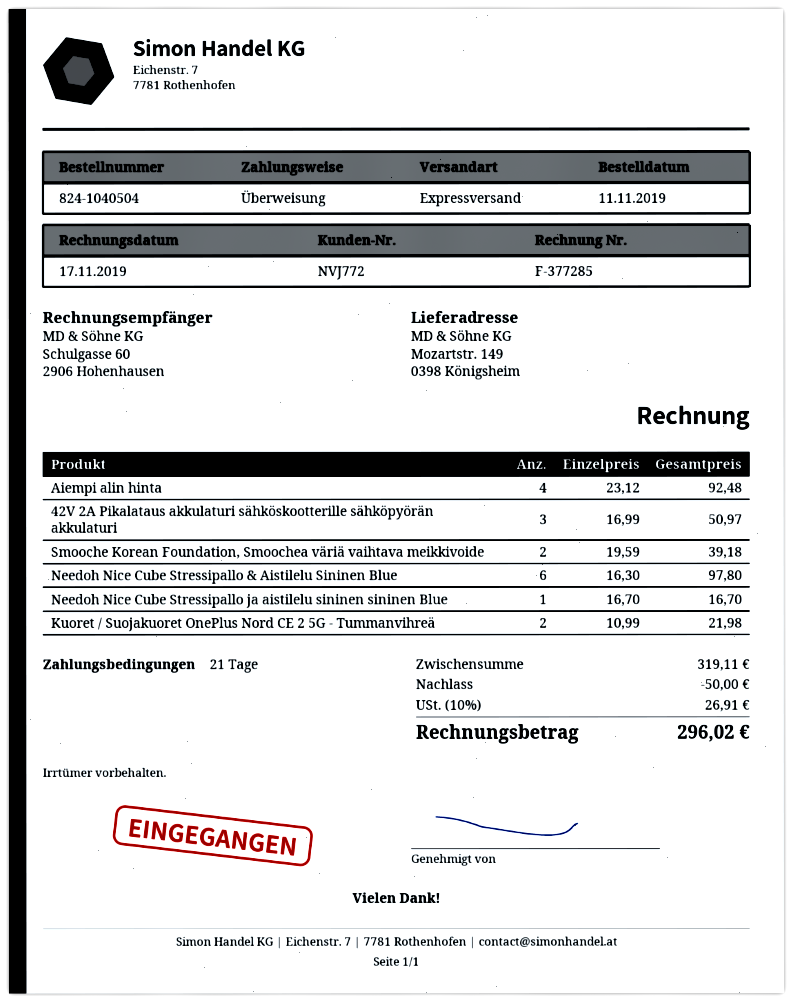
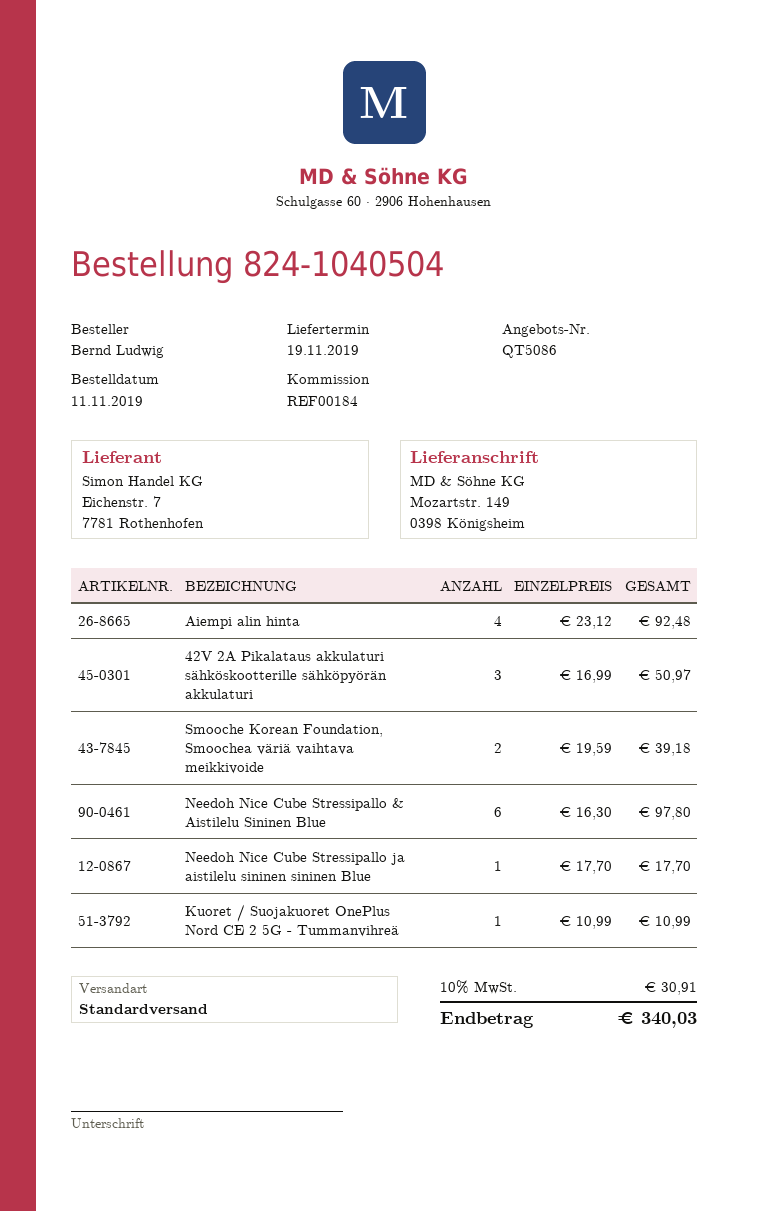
shipping method: express -> standard
Needoh Nice Cube Stressipallo ja aistilelu sininen sininen Blue: 1 x 16.70 = 16.70 -> 1 x 17.70 = 17.70
Kuoret / Suojakuoret OnePlus Nord CE 2 5G - Tummanvihreä: 2 x 10.99 = 21.98 -> 1 x 10.99 = 10.99
discount: 50.00 -> none
tax: 10% = 26.91 -> 10% = 30.91
total: 296.02 -> 340.03

